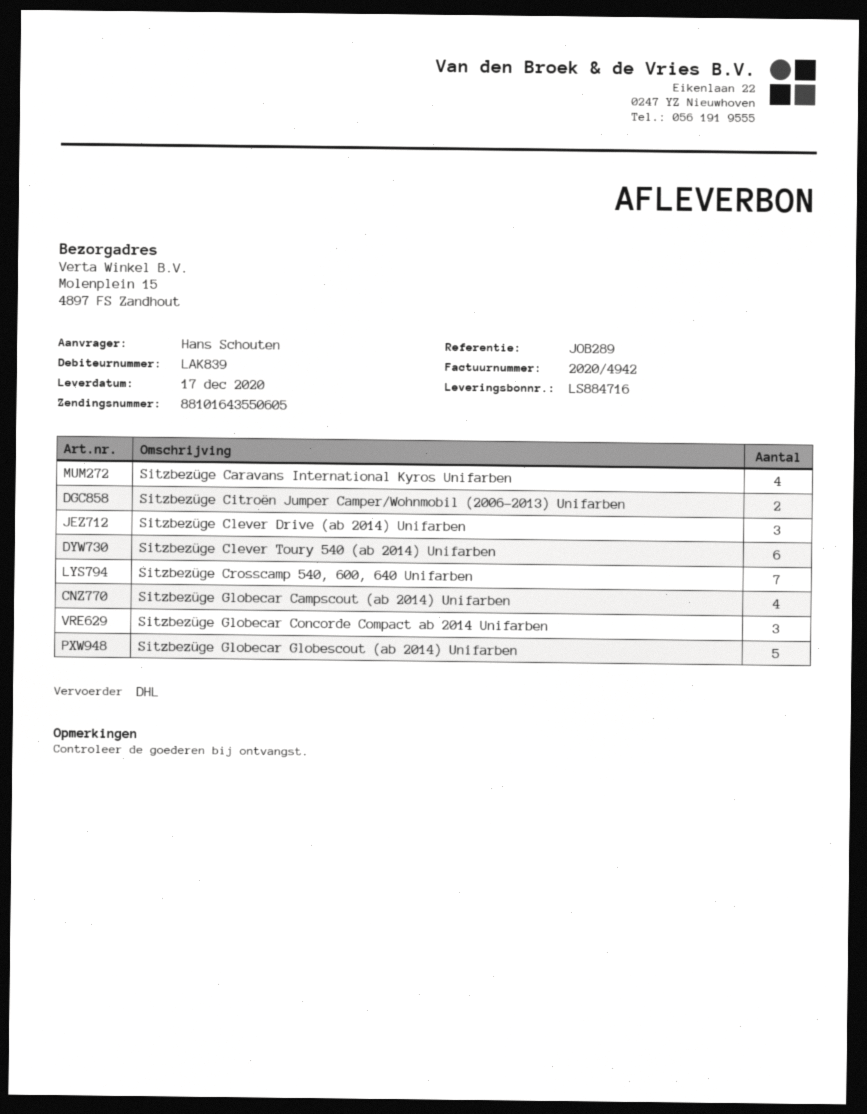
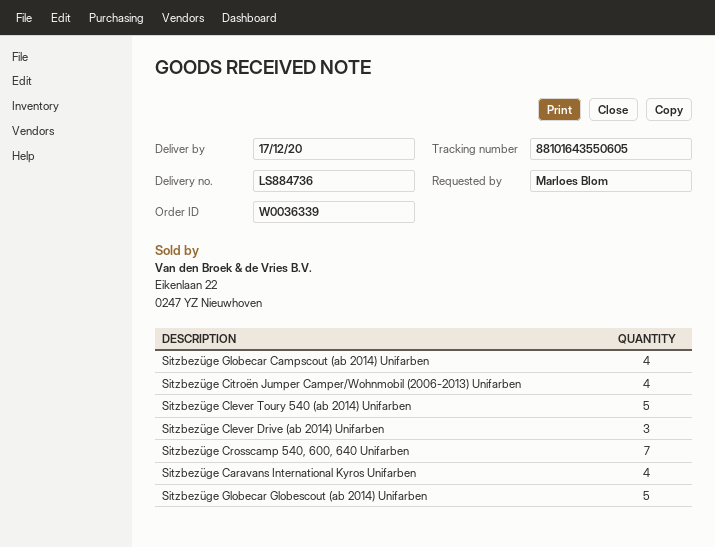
delivery note number: LS884716 -> LS884736
ordered by: Hans Schouten -> Marloes Blom
Sitzbezüge Citroën Jumper Camper/Wohnmobil (2006-2013) Unifarben: 2 -> 4
Sitzbezüge Clever Toury 540 (ab 2014) Unifarben: 6 -> 5
Sitzbezüge Globecar Concorde Compact ab 2014 Unifarben: 3 -> none

